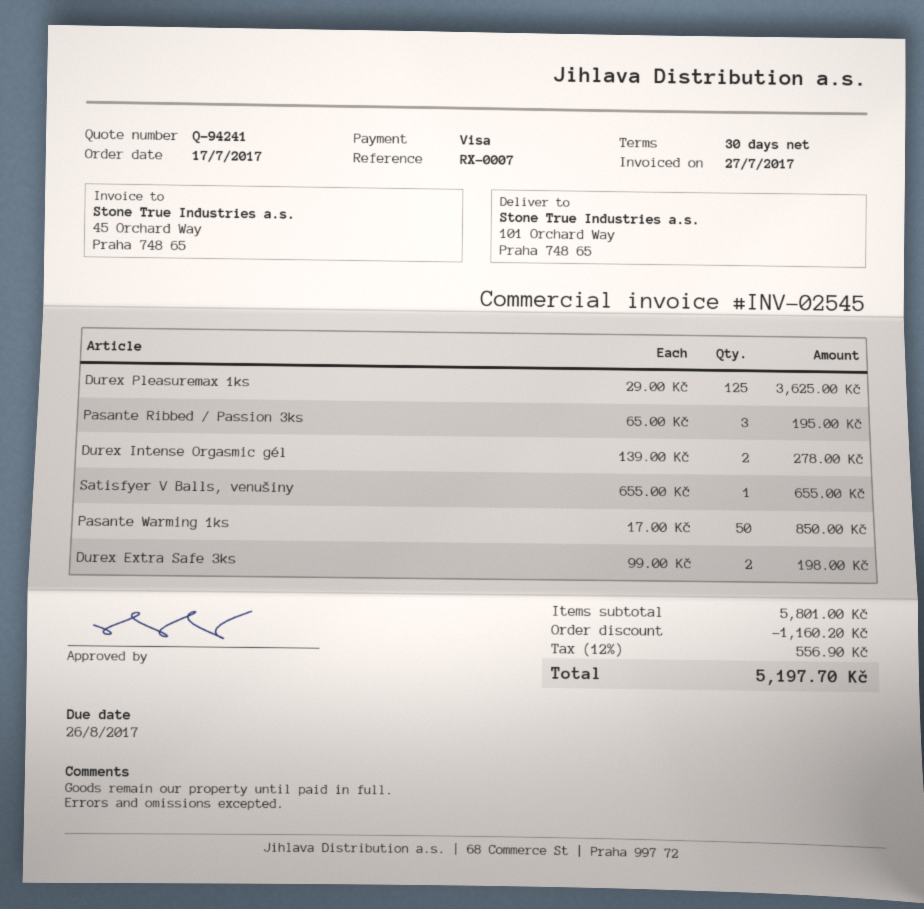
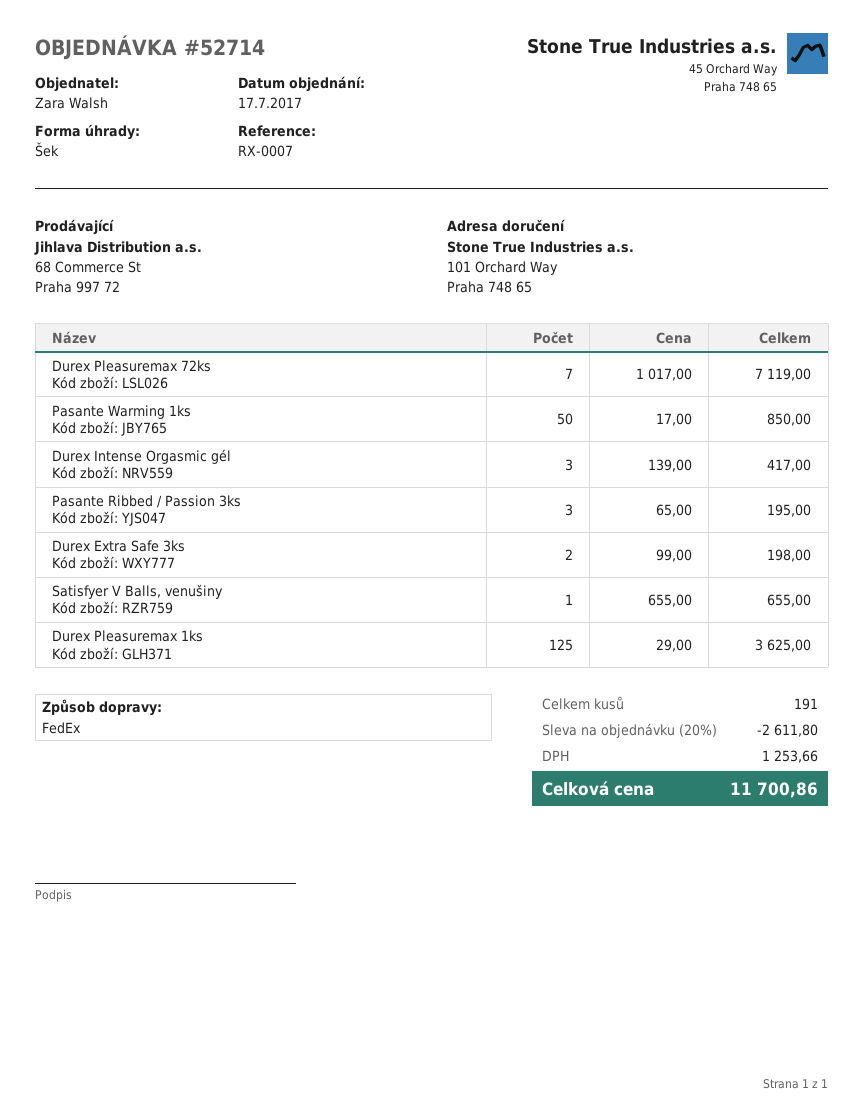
payment method: Visa -> cheque
Durex Intense Orgasmic gél: 2 x 139.00 = 278.00 -> 3 x 139.00 = 417.00
Durex Pleasuremax 72ks: none -> 7 x 1017.00 = 7119.00
discount: 1160.20 -> 2611.80
tax: 556.90 -> 1253.66
total: 5197.70 -> 11700.86

